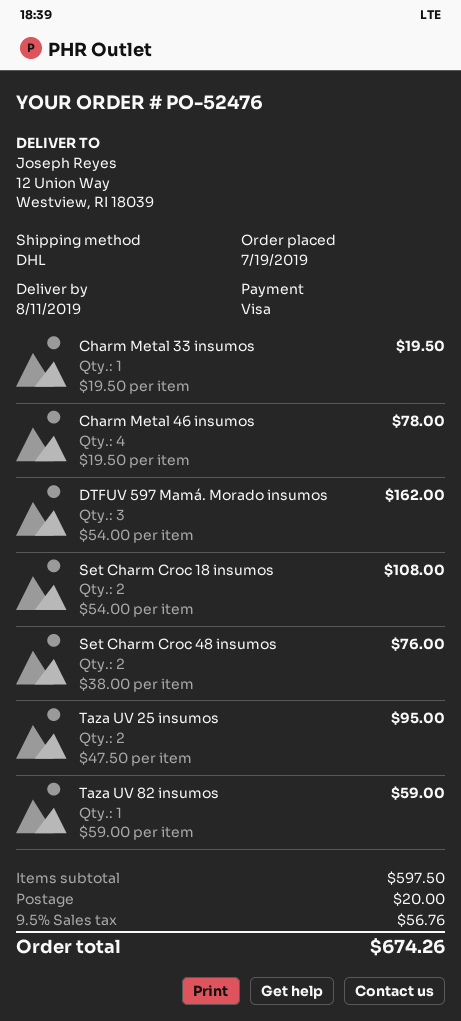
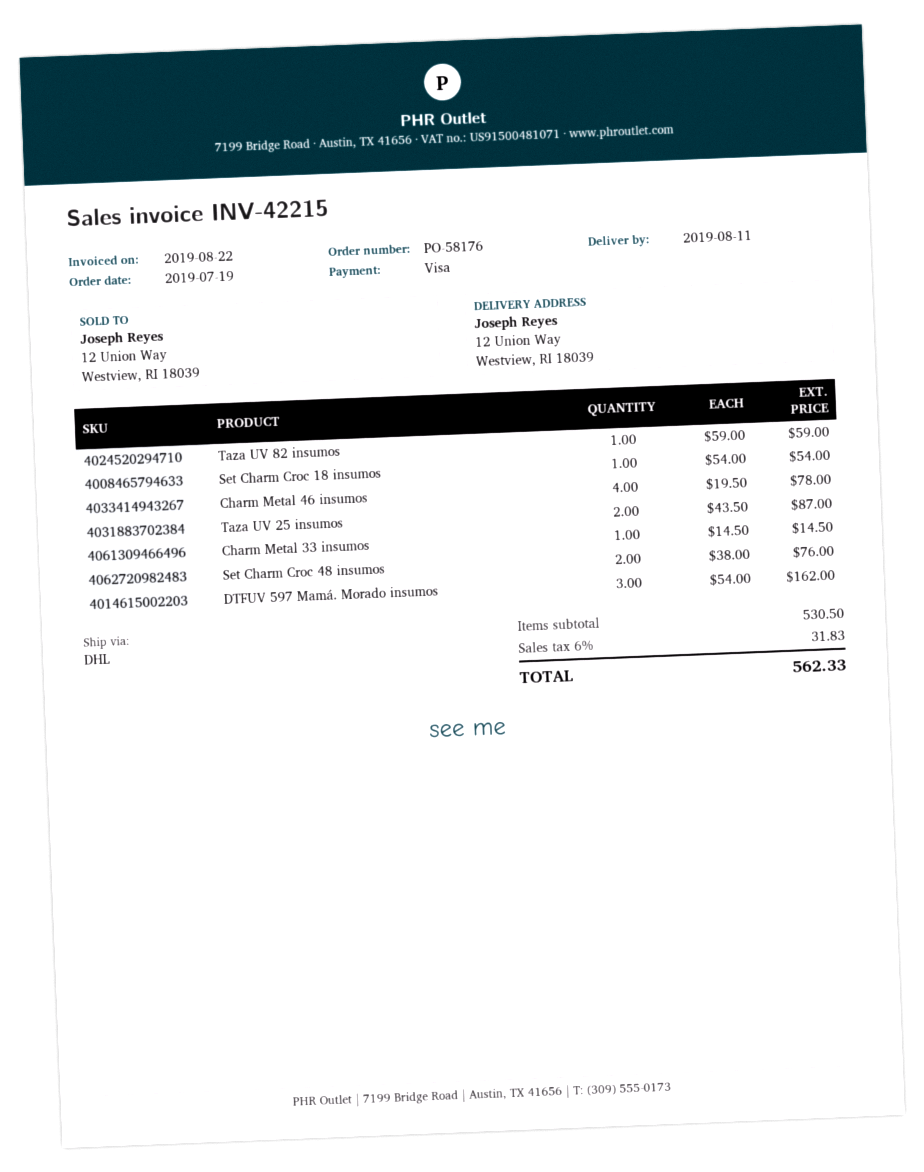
order number: PO-52476 -> PO-58176
Charm Metal 33 insumos: 1 x 19.50 = 19.50 -> 1 x 14.50 = 14.50
Set Charm Croc 18 insumos: 2 x 54.00 = 108.00 -> 1 x 54.00 = 54.00
Taza UV 25 insumos: 2 x 47.50 = 95.00 -> 2 x 43.50 = 87.00
subtotal: 597.50 -> 530.50
shipping: 20.00 -> none
tax: 9.5% = 56.76 -> 6% = 31.83
total: 674.26 -> 562.33

